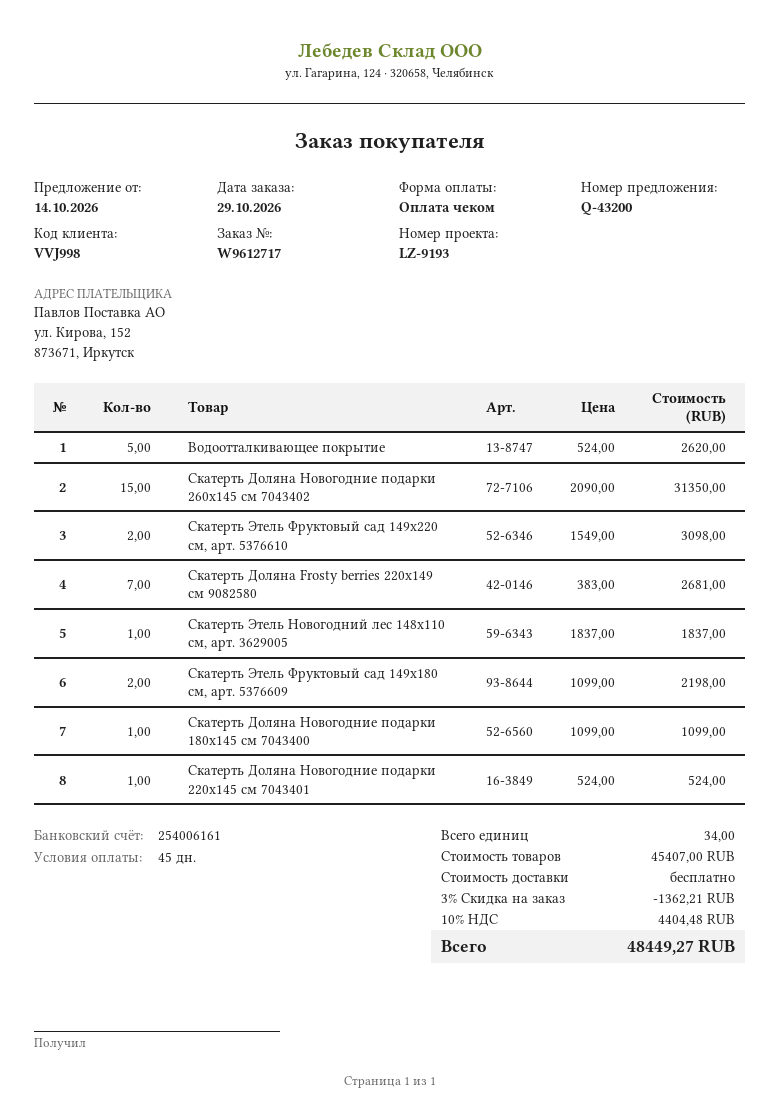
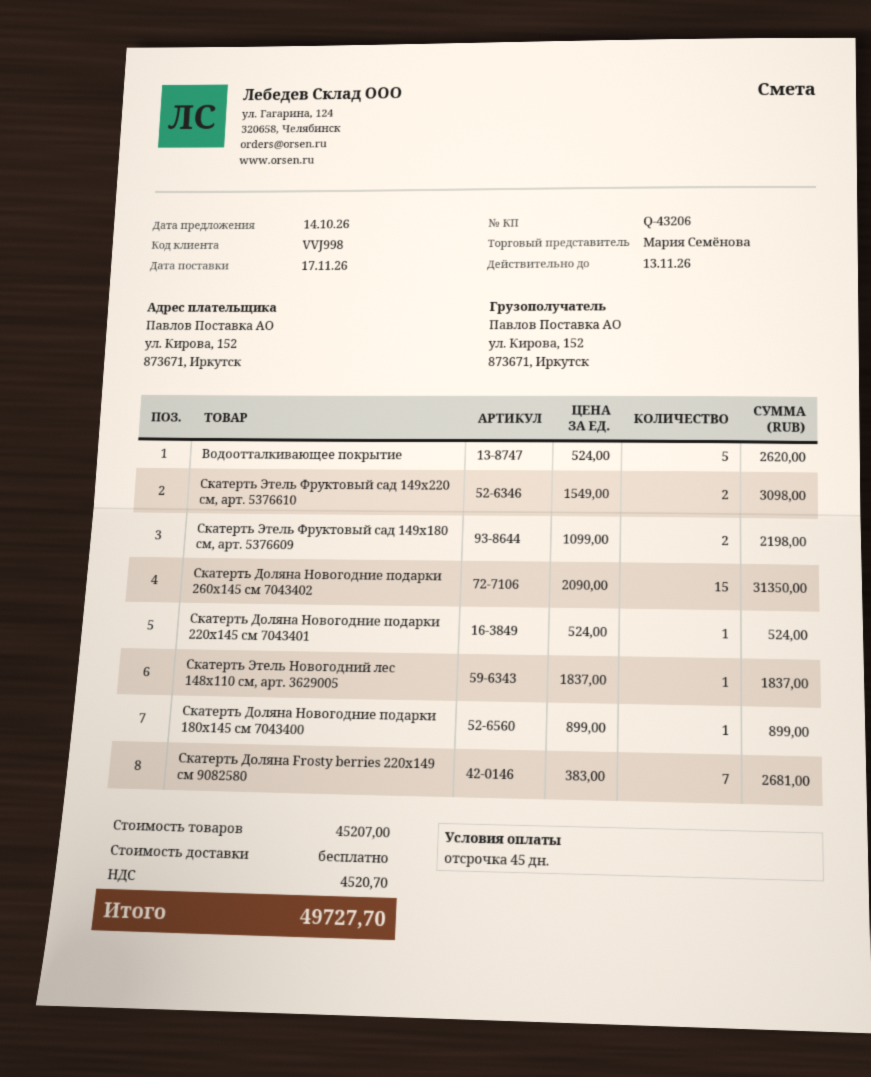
quote number: Q-43200 -> Q-43206
Скатерть Доляна Новогодние подарки 180x145 см 7043400: 1 x 1099.00 = 1099.00 -> 1 x 899.00 = 899.00
subtotal: 45407.00 -> 45207.00
discount: 3% = 1362.21 -> none
tax: 4404.48 -> 4520.70
total: 48449.27 -> 49727.70

